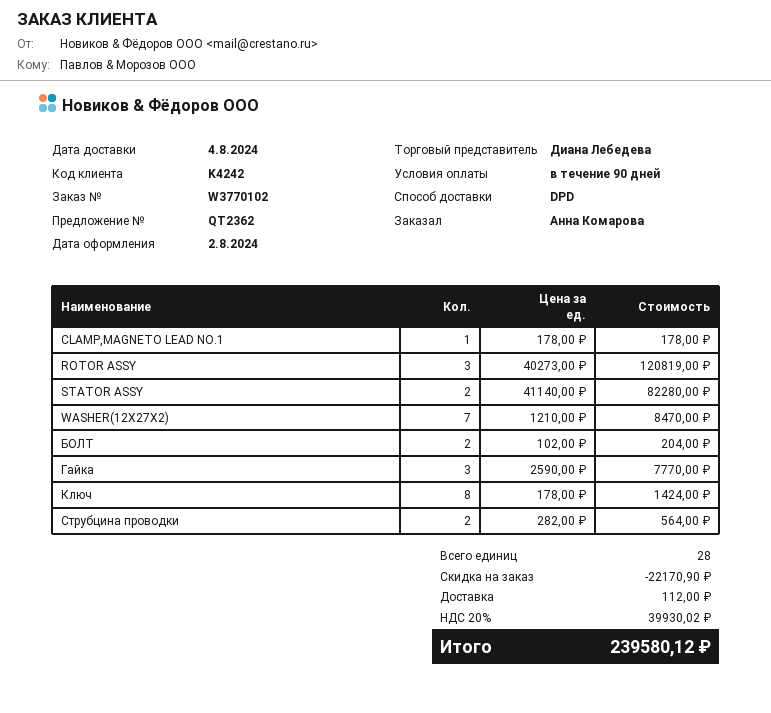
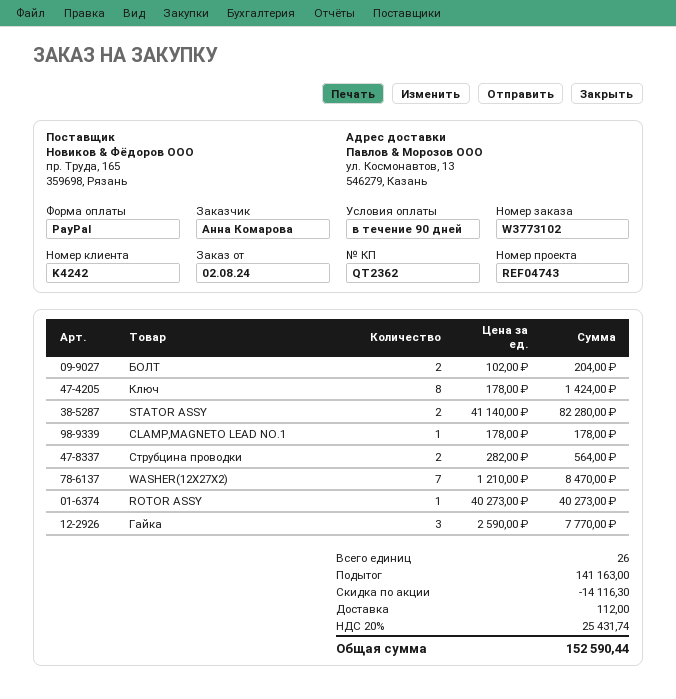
order number: W3770102 -> W3773102
ROTOR ASSY: 3 x 40273.00 = 120819.00 -> 1 x 40273.00 = 40273.00
total quantity: 28 -> 26
discount: 22170.90 -> 14116.30
tax: 20% = 39930.02 -> 20% = 25431.74
total: 239580.12 -> 152590.44

